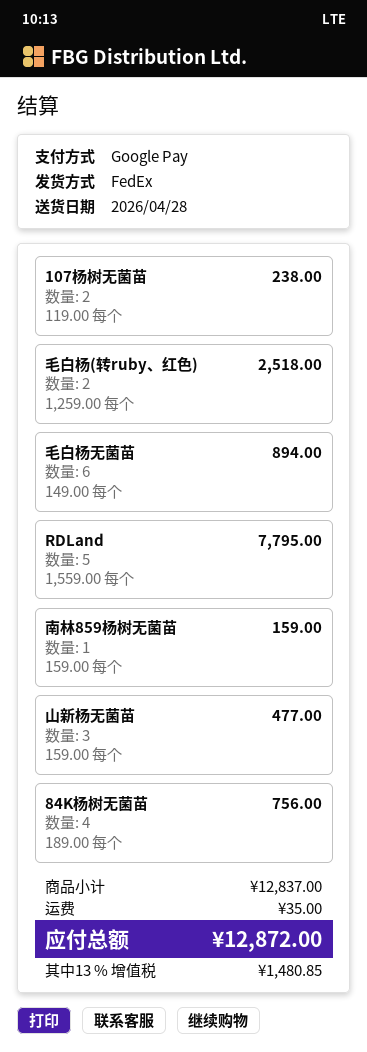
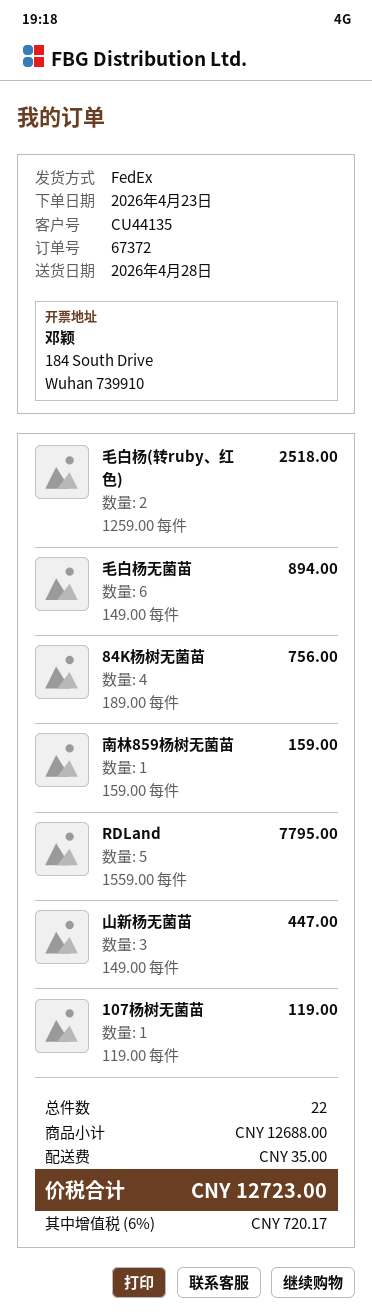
107杨树无菌苗: 2 x 119.00 = 238.00 -> 1 x 119.00 = 119.00
山新杨无菌苗: 3 x 159.00 = 477.00 -> 3 x 149.00 = 447.00
subtotal: 12837.00 -> 12688.00
tax: 13% = 1480.85 -> 6% = 720.17
total: 12872.00 -> 12723.00

